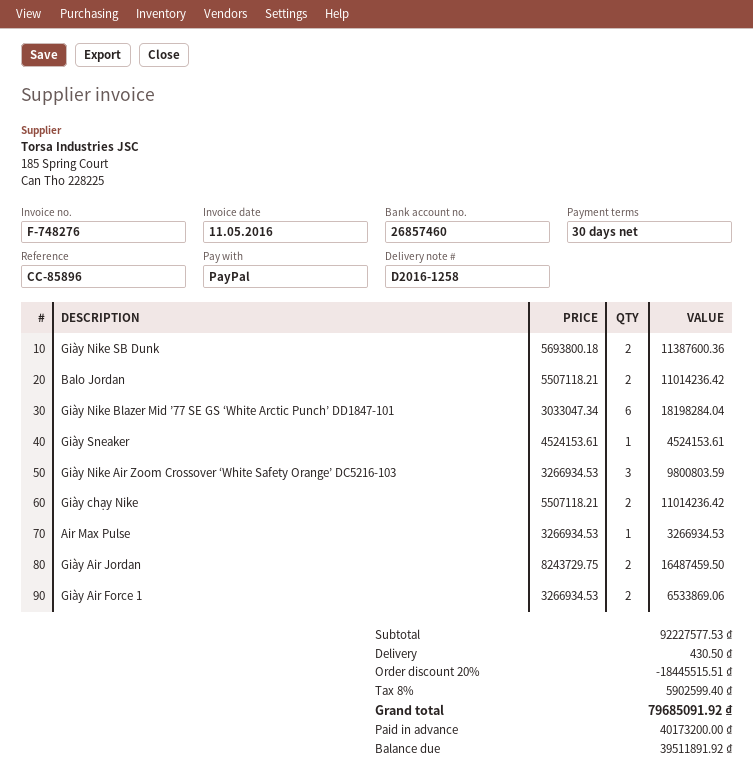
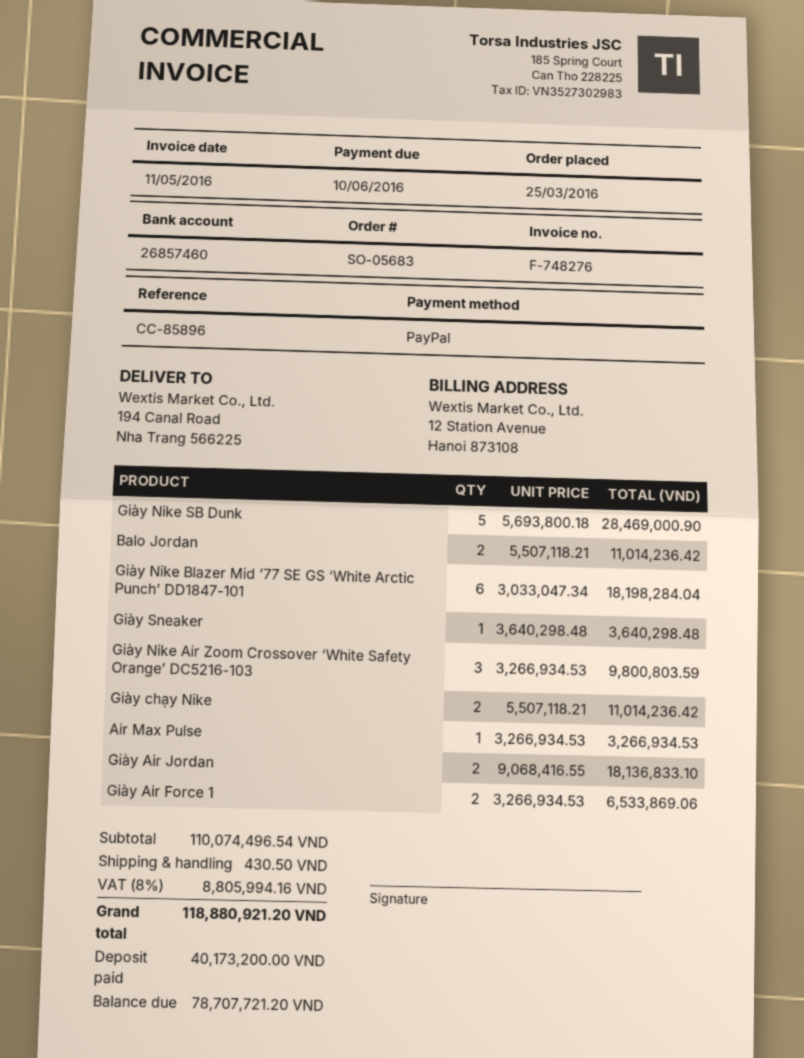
Giày Nike SB Dunk: 2 x 5693800.18 = 11387600.36 -> 5 x 5693800.18 = 28469000.90
Giày Sneaker: 1 x 4524153.61 = 4524153.61 -> 1 x 3640298.48 = 3640298.48
Giày Air Jordan: 2 x 8243729.75 = 16487459.50 -> 2 x 9068416.55 = 18136833.10
subtotal: 92227577.53 -> 110074496.54
discount: 20% = 18445515.51 -> none
tax: 8% = 5902599.40 -> 8% = 8805994.16
total: 79685091.92 -> 118880921.20
balance: 39511891.92 -> 78707721.20

